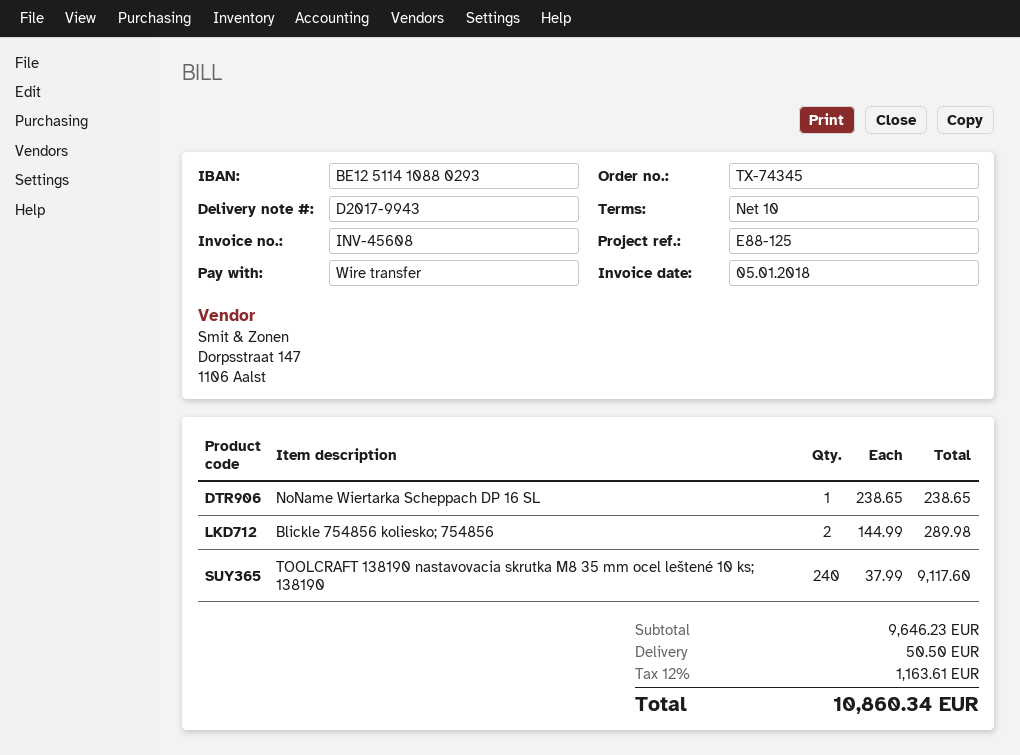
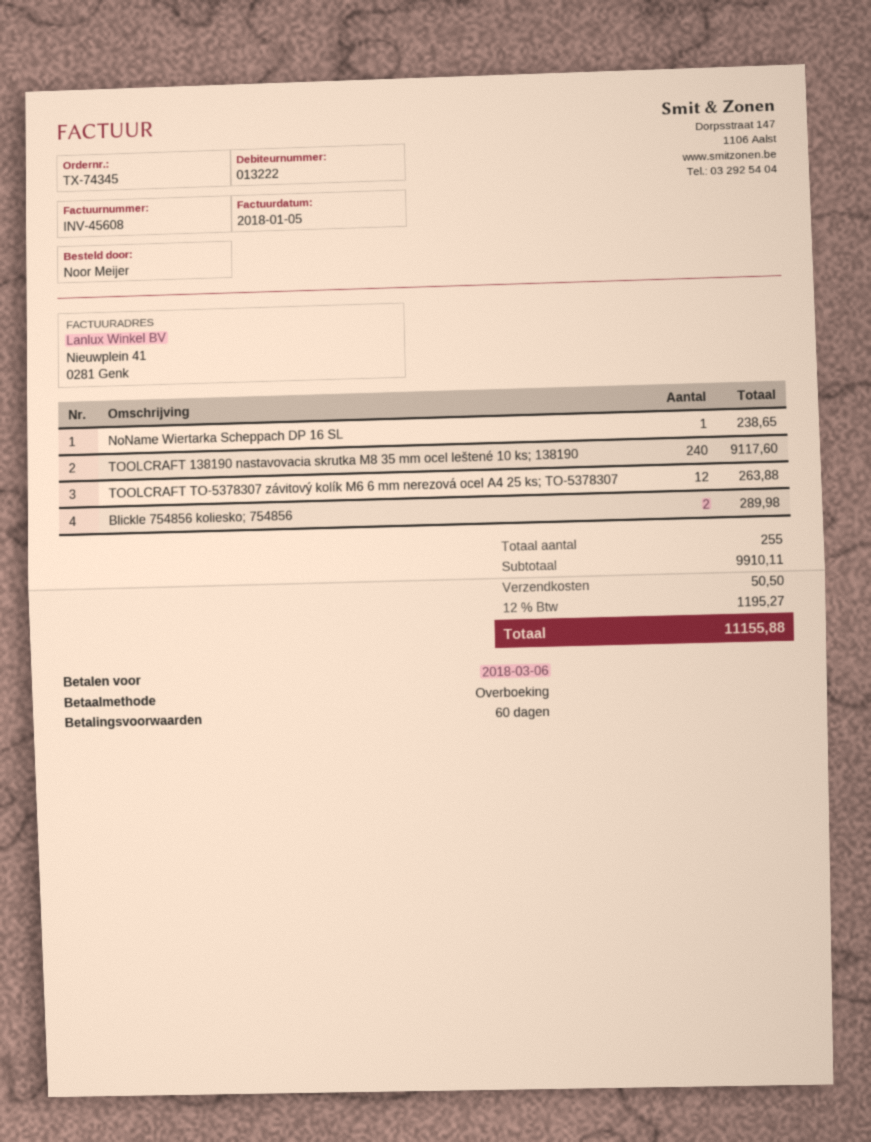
payment terms: 10 days -> 60 days
TOOLCRAFT TO-5378307 závitový kolík M6 6 mm nerezová ocel A4 25 ks; TO-5378307: none -> 12 for 263.88
subtotal: 9646.23 -> 9910.11
tax: 12% = 1163.61 -> 12% = 1195.27
total: 10860.34 -> 11155.88

